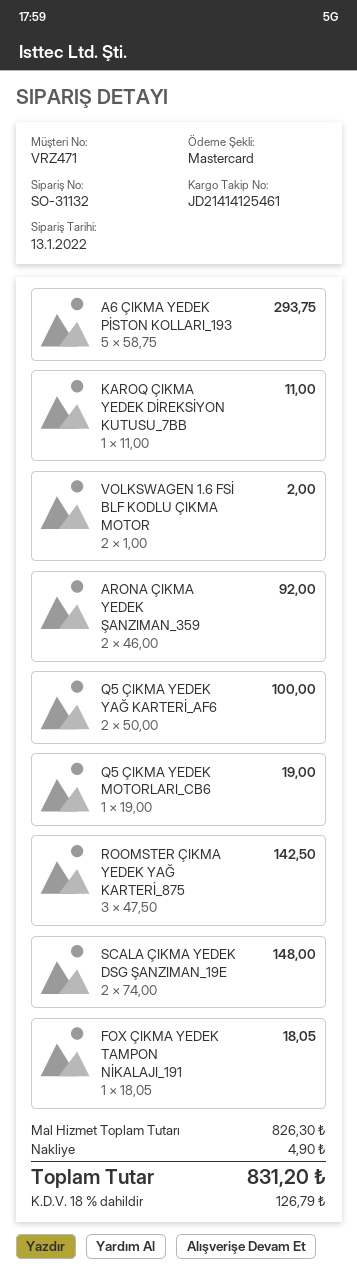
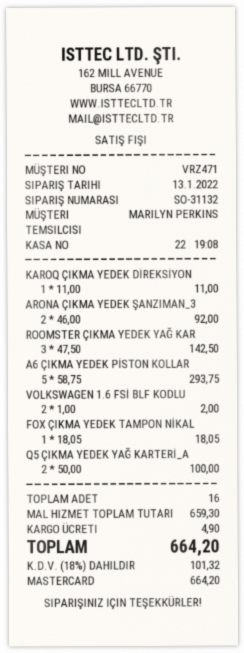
Q5 ÇIKMA YEDEK MOTORLARI_CB6: 1 x 19.00 = 19.00 -> none
SCALA ÇIKMA YEDEK DSG ŞANZIMAN_19E: 2 x 74.00 = 148.00 -> none
subtotal: 826.30 -> 659.30
tax: 18% = 126.79 -> 18% = 101.32
total: 831.20 -> 664.20

